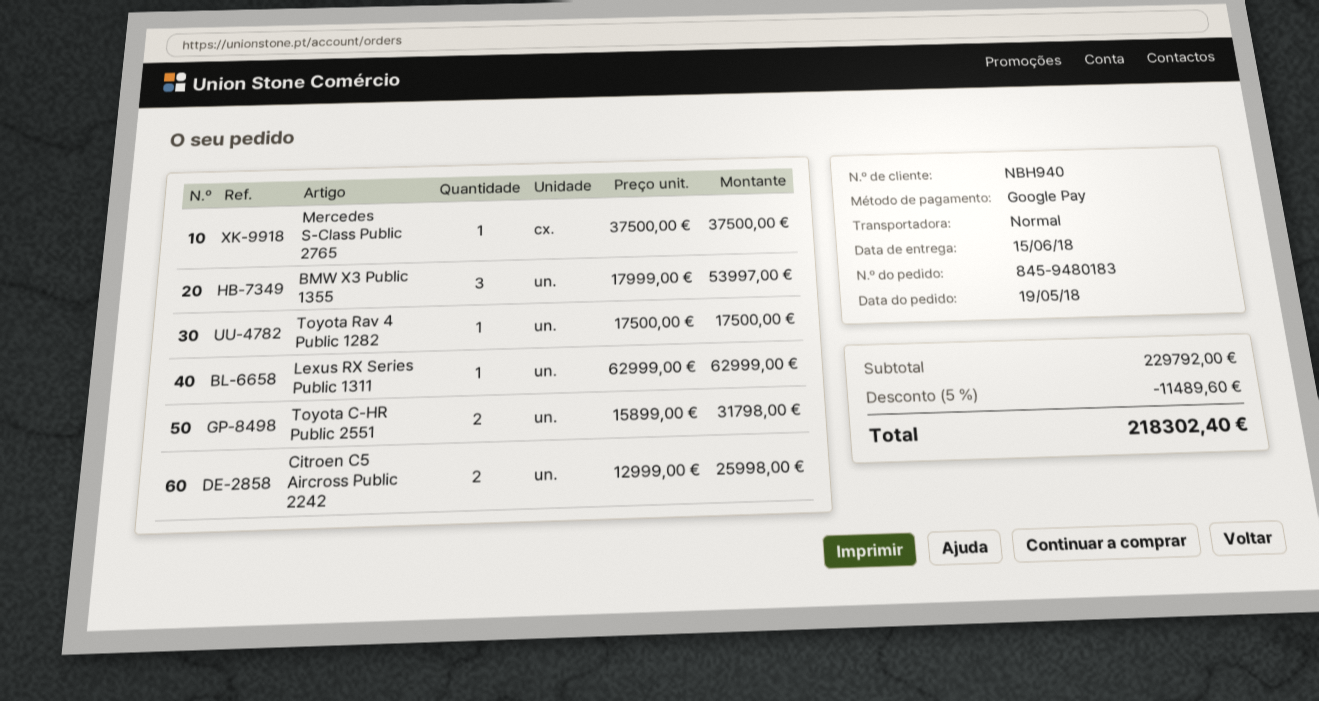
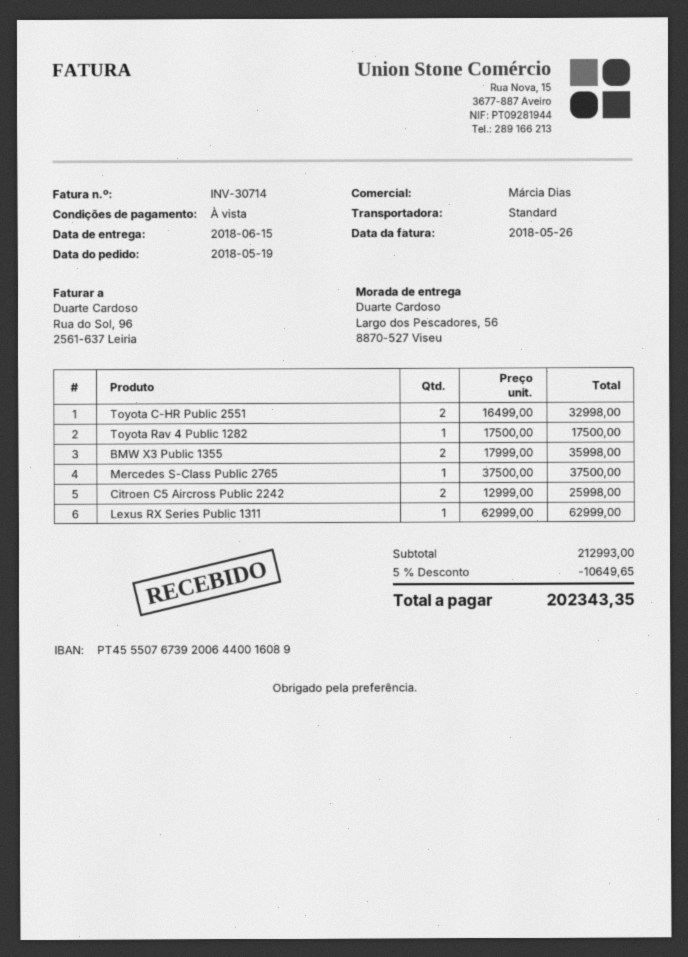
BMW X3 Public 1355: 3 x 17999.00 = 53997.00 -> 2 x 17999.00 = 35998.00
Toyota C-HR Public 2551: 2 x 15899.00 = 31798.00 -> 2 x 16499.00 = 32998.00
subtotal: 229792.00 -> 212993.00
discount: 5% = 11489.60 -> 5% = 10649.65
total: 218302.40 -> 202343.35

